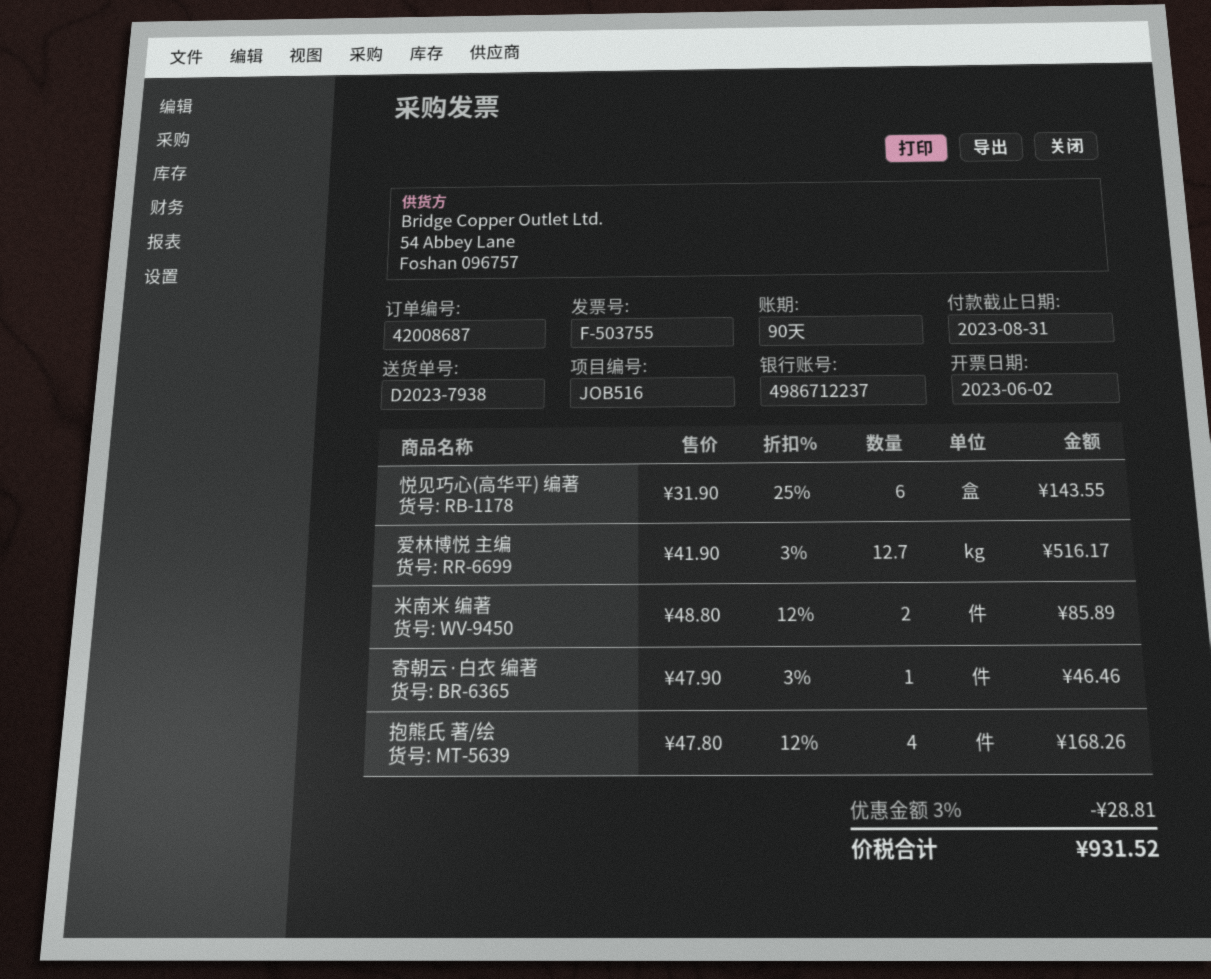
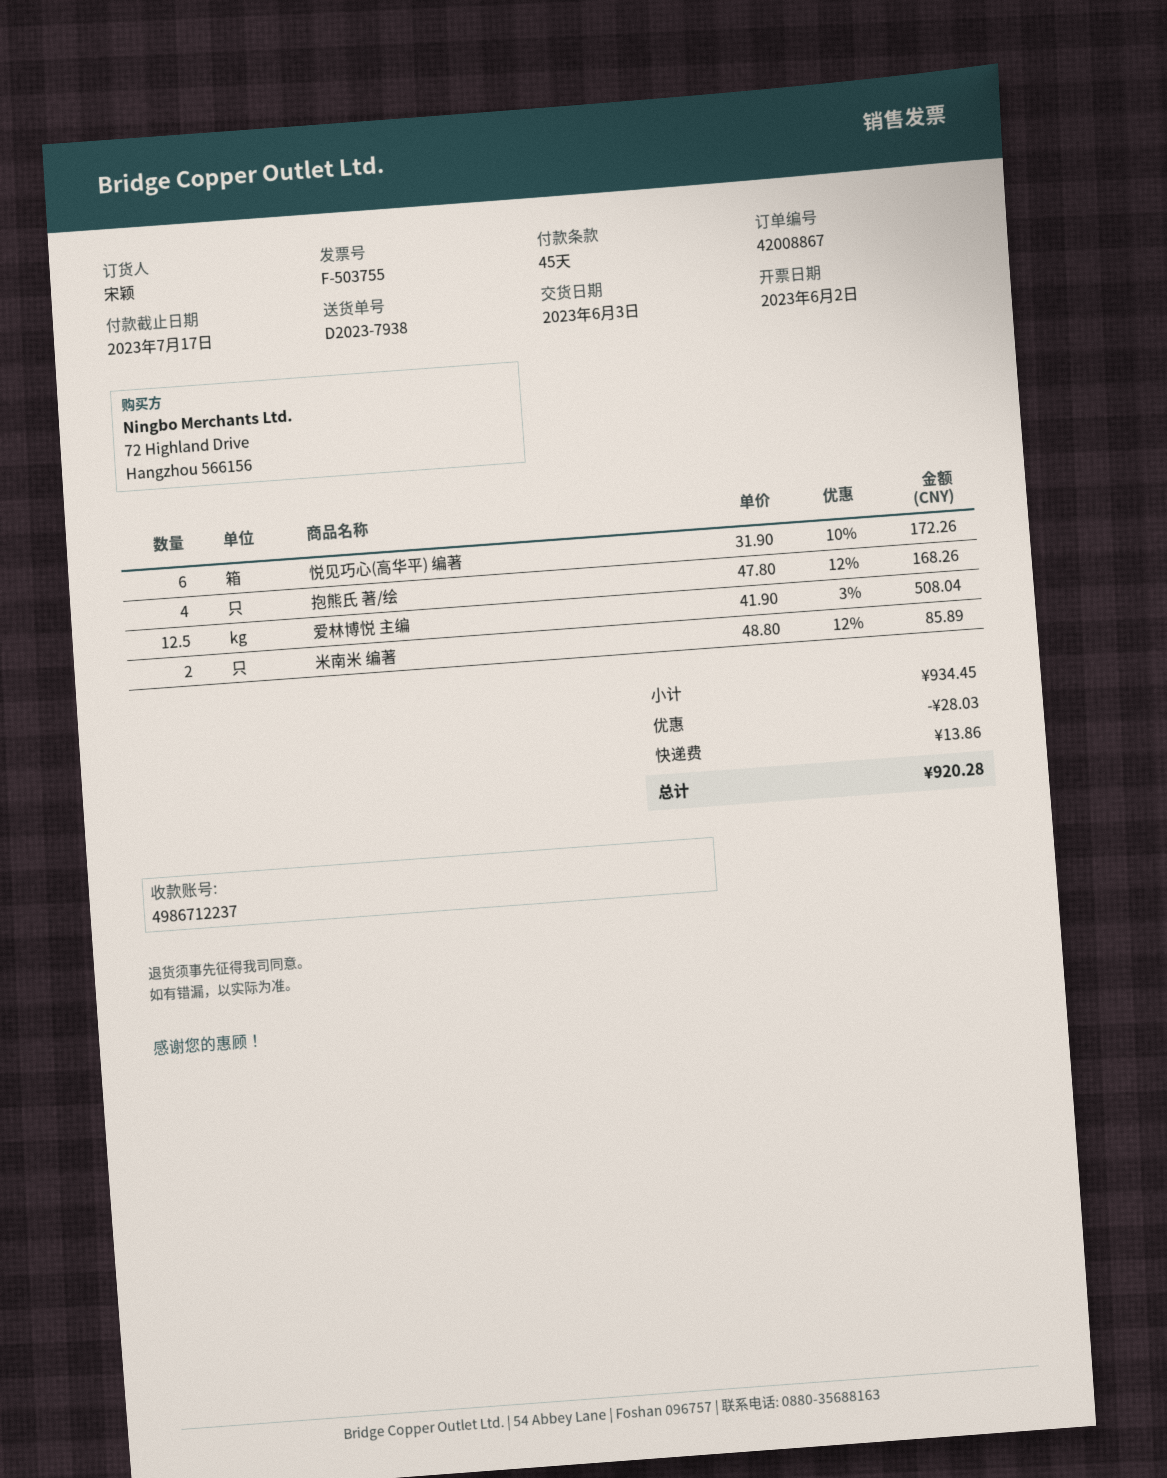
order number: 42008687 -> 42008867
payment terms: 90 days -> 45 days
due date: 2023-08-31 -> 2023-07-17
悦见巧心(高华平) 编著: 6 x 31.90 - 25% = 143.55 -> 6 x 31.90 - 10% = 172.26
爱林博悦 主编: 12.7 x 41.90 - 3% = 516.17 -> 12.5 x 41.90 - 3% = 508.04
寄朝云·白衣 编著: 1 x 47.90 - 3% = 46.46 -> none
discount: 28.81 -> 28.03
shipping: none -> 13.86
total: 931.52 -> 920.28

